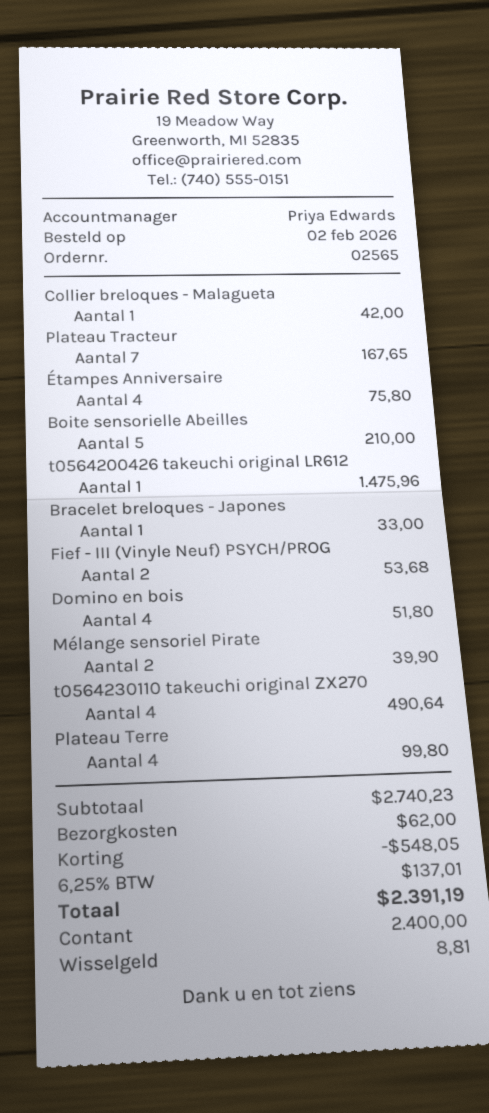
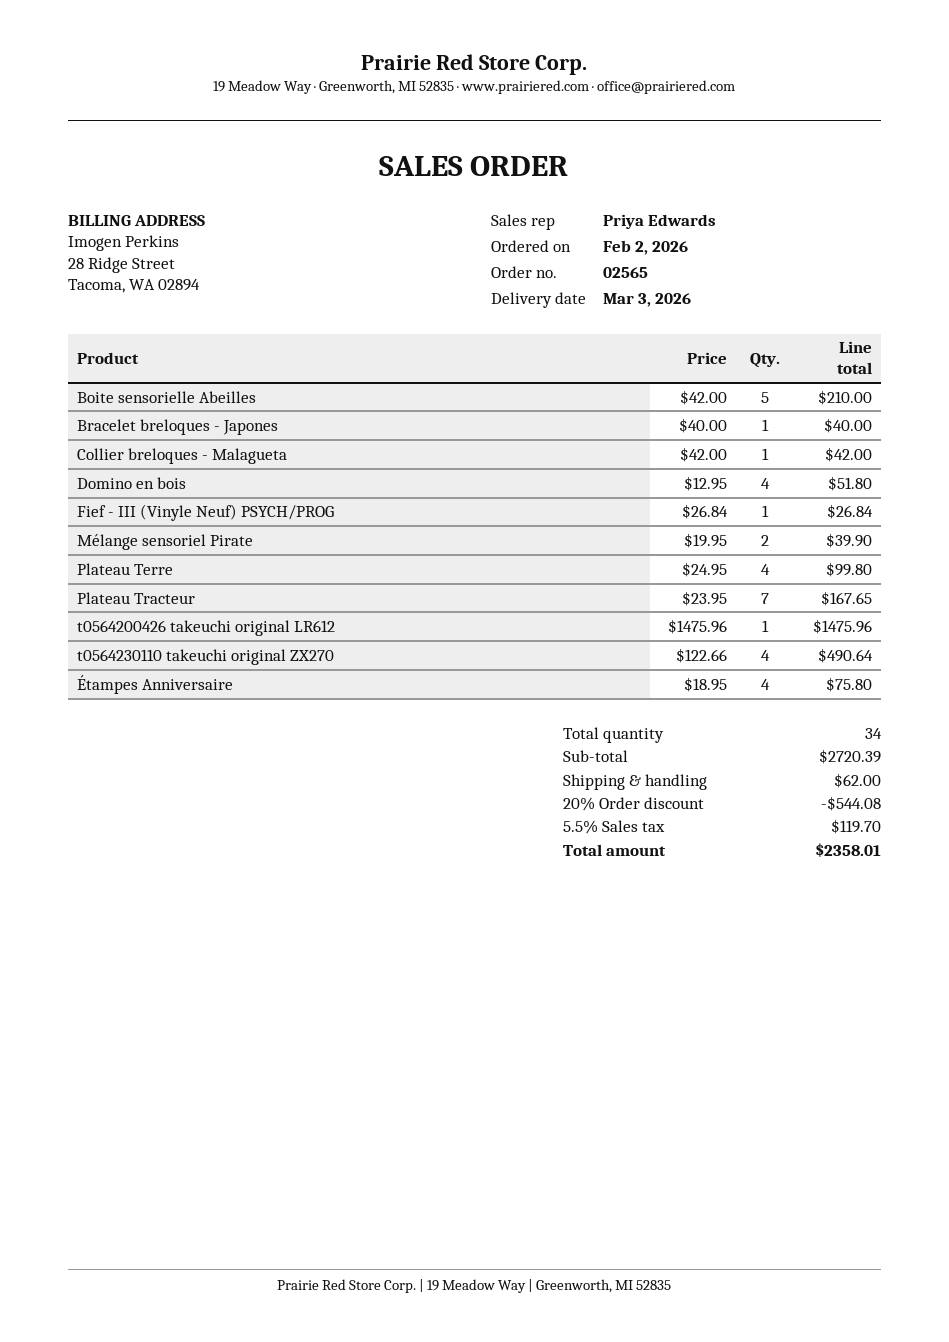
Bracelet breloques - Japones: 1 for 33.00 -> 1 for 40.00
Fief - III (Vinyle Neuf) PSYCH/PROG: 2 for 53.68 -> 1 for 26.84
subtotal: 2740.23 -> 2720.39
discount: 548.05 -> 544.08
tax: 6.25% = 137.01 -> 5.5% = 119.70
total: 2391.19 -> 2358.01

